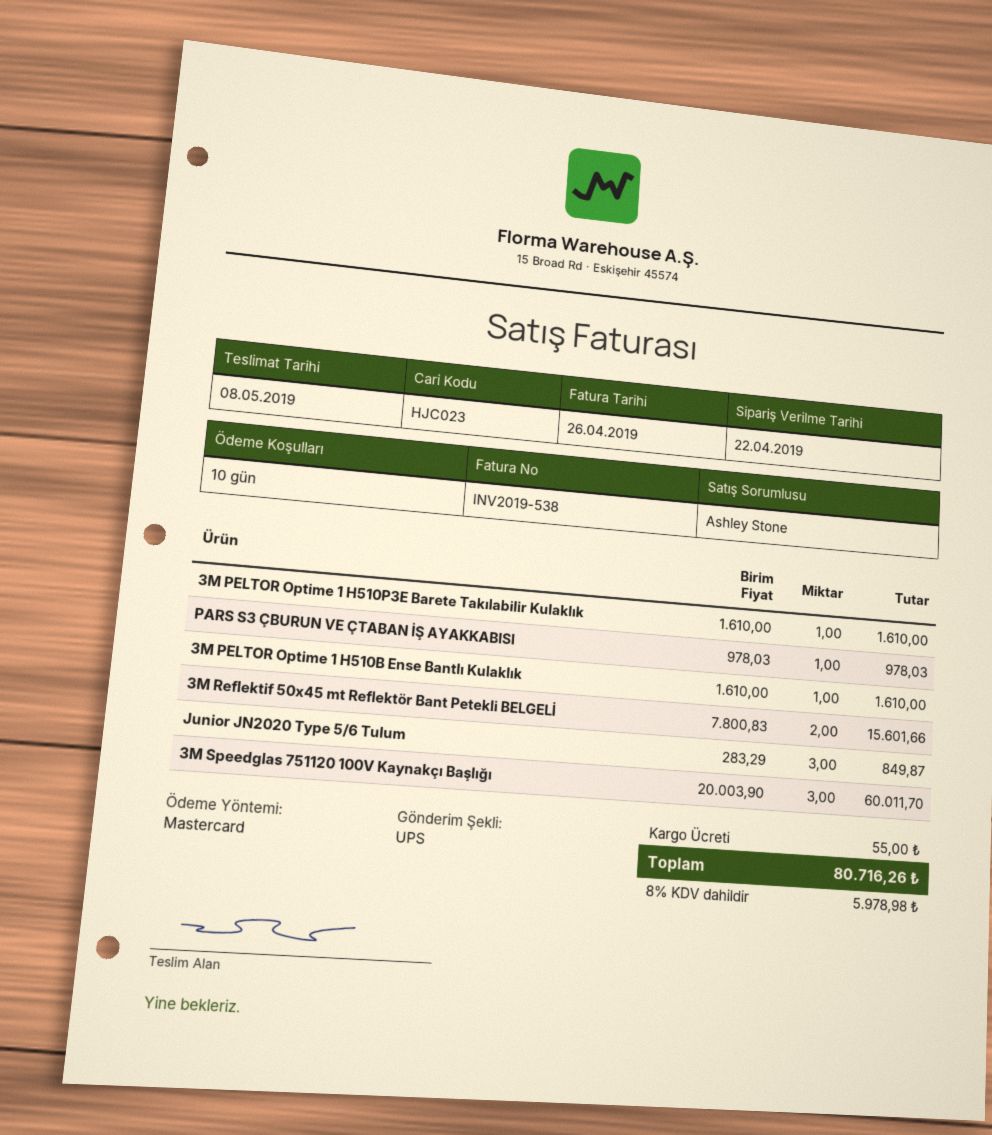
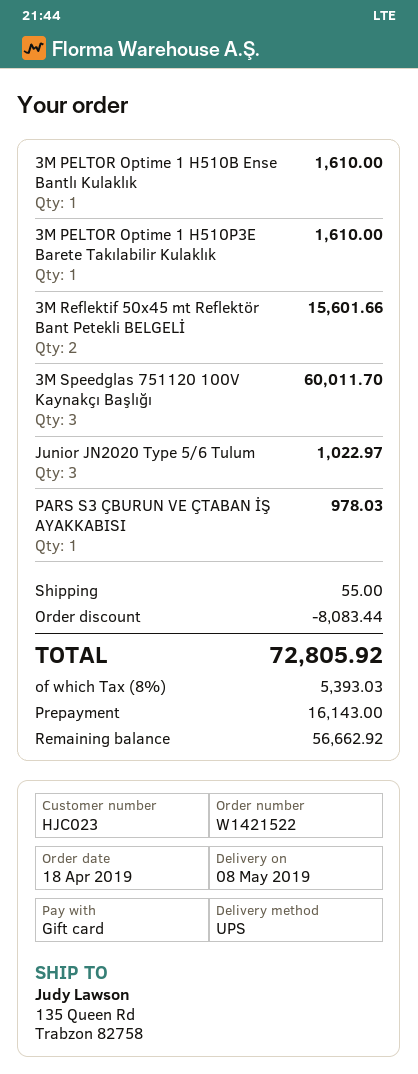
order date: 2019-04-22 -> 2019-04-18
payment method: Mastercard -> gift card
Junior JN2020 Type 5/6 Tulum: 3 for 849.87 -> 3 for 1022.97
discount: none -> 8083.44
tax: 8% = 5978.98 -> 8% = 5393.03
total: 80716.26 -> 72805.92

